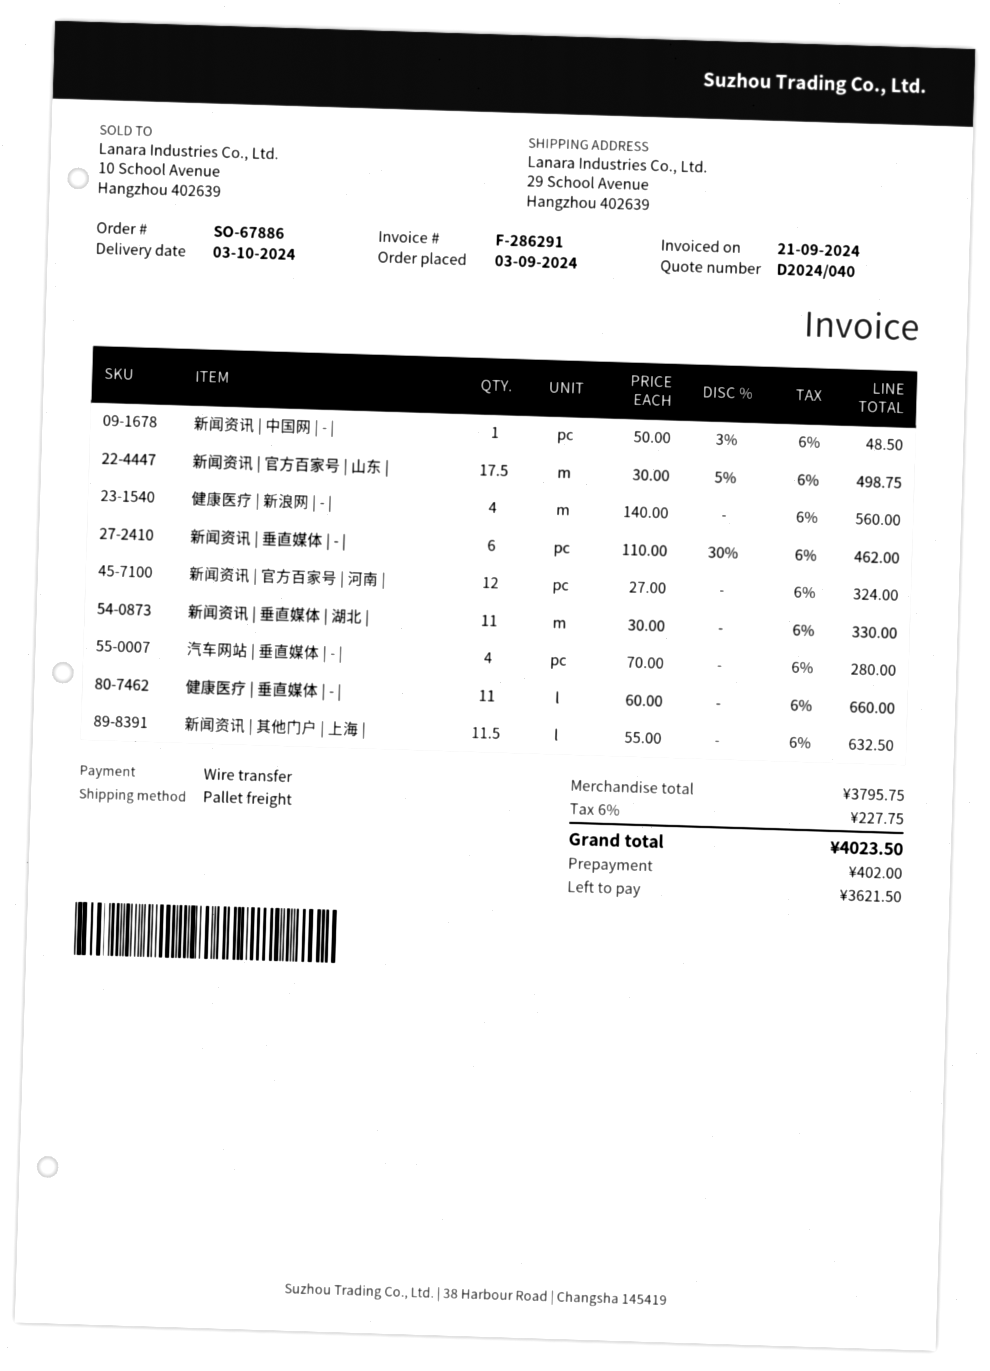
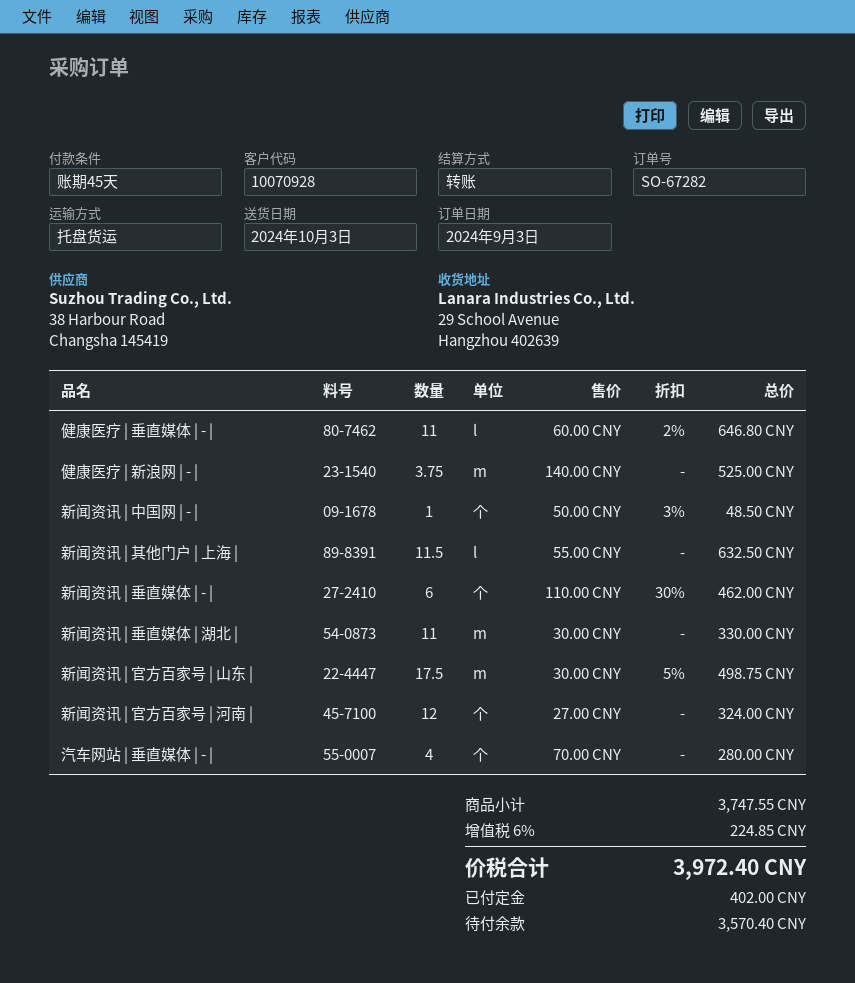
order number: SO-67886 -> SO-67282
健康医疗 | 新浪网 | - |: 4 x 140.00 = 560.00 -> 3.75 x 140.00 = 525.00
健康医疗 | 垂直媒体 | - |: 11 x 60.00 = 660.00 -> 11 x 60.00 - 2% = 646.80
subtotal: 3795.75 -> 3747.55
tax: 6% = 227.75 -> 6% = 224.85
total: 4023.50 -> 3972.40
balance: 3621.50 -> 3570.40

